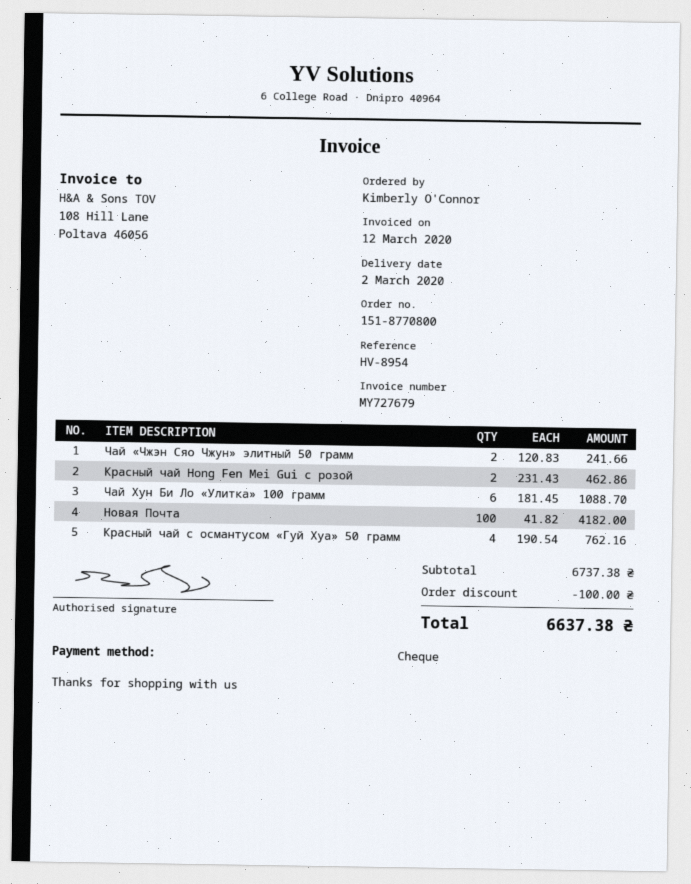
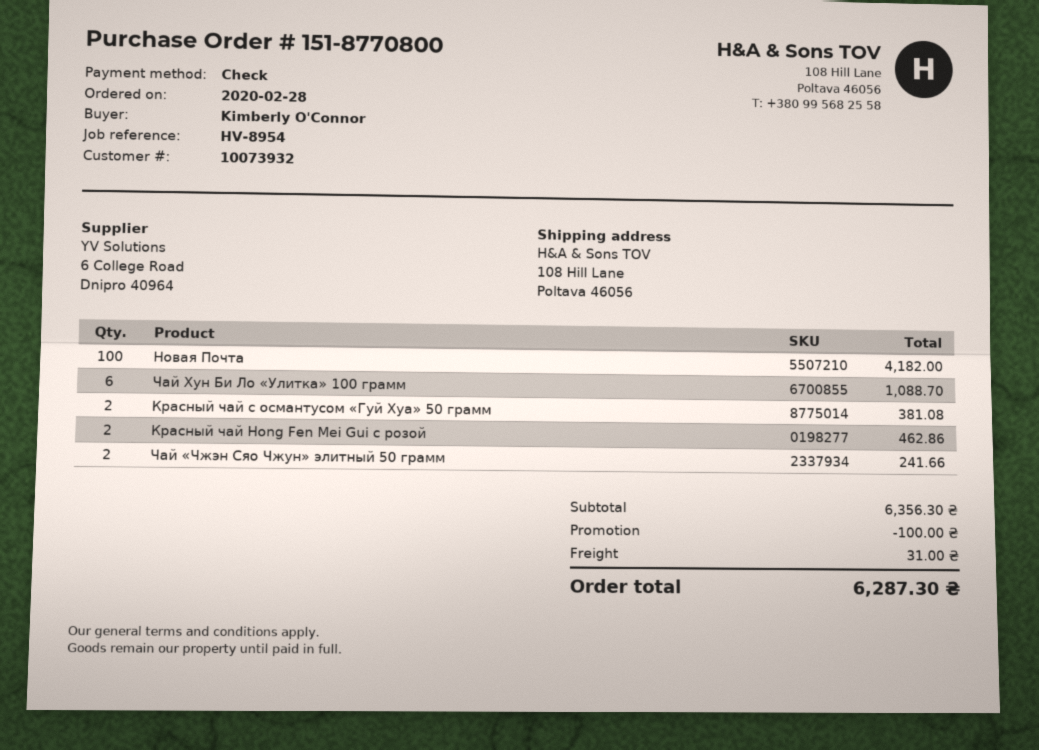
Красный чай с османтусом «Гуй Хуа» 50 грамм: 4 for 762.16 -> 2 for 381.08
subtotal: 6737.38 -> 6356.30
shipping: none -> 31.00
total: 6637.38 -> 6287.30

